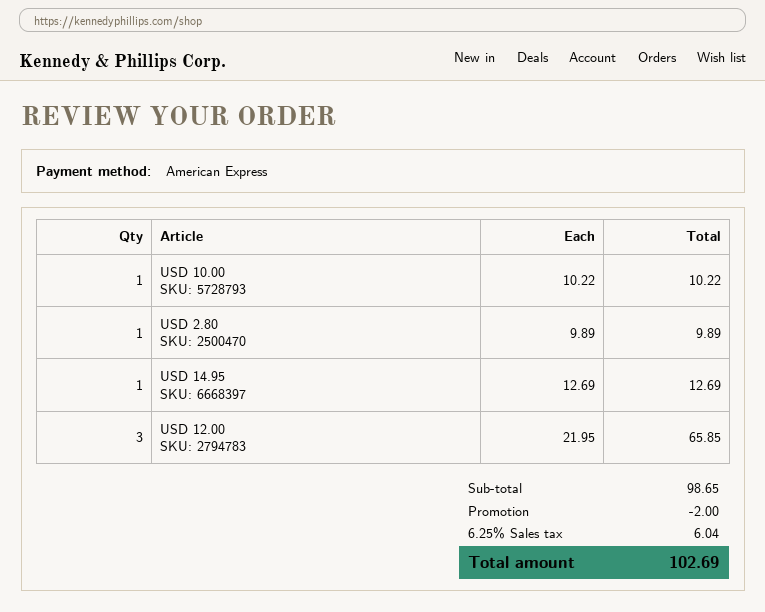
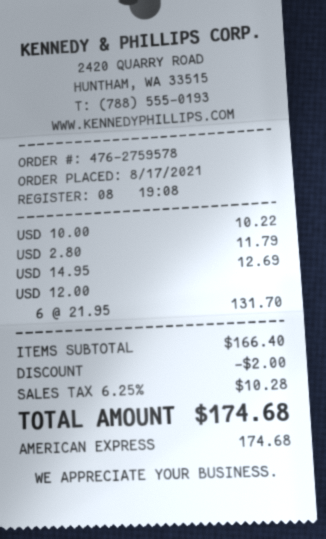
USD 2.80: 1 x 9.89 = 9.89 -> 1 x 11.79 = 11.79
USD 12.00: 3 x 21.95 = 65.85 -> 6 x 21.95 = 131.70
subtotal: 98.65 -> 166.40
tax: 6.25% = 6.04 -> 6.25% = 10.28
total: 102.69 -> 174.68

